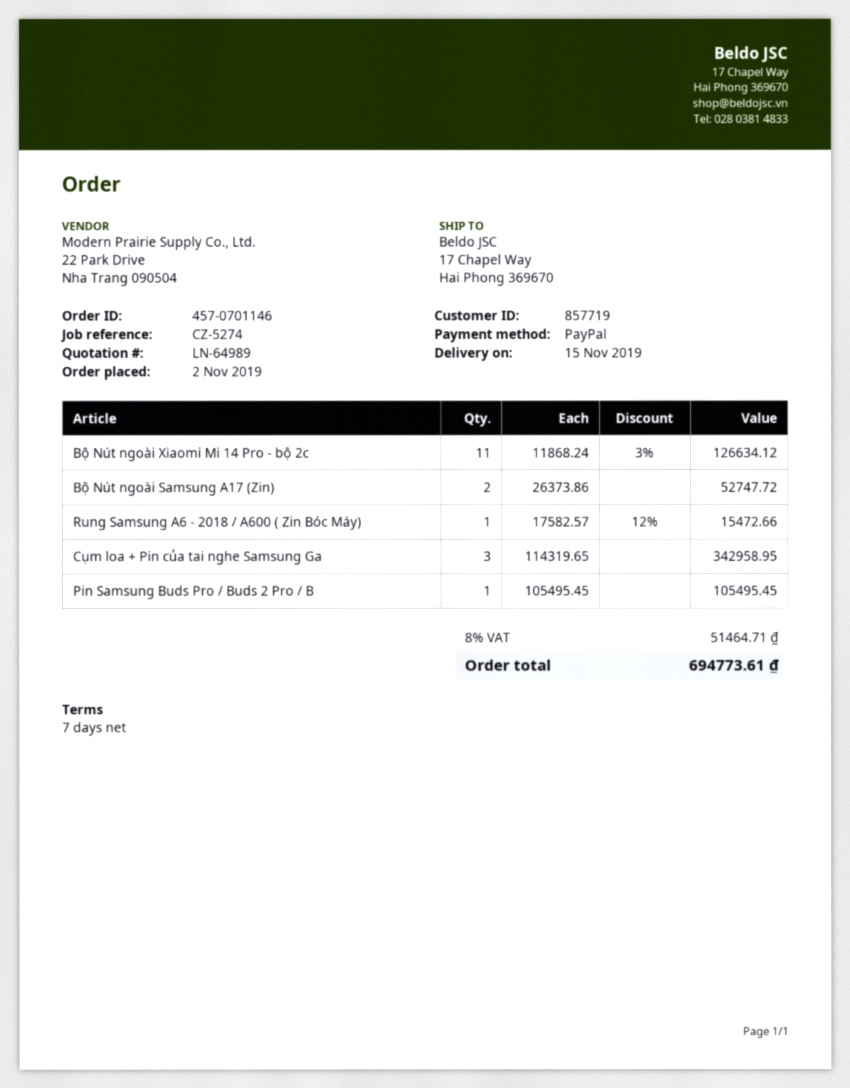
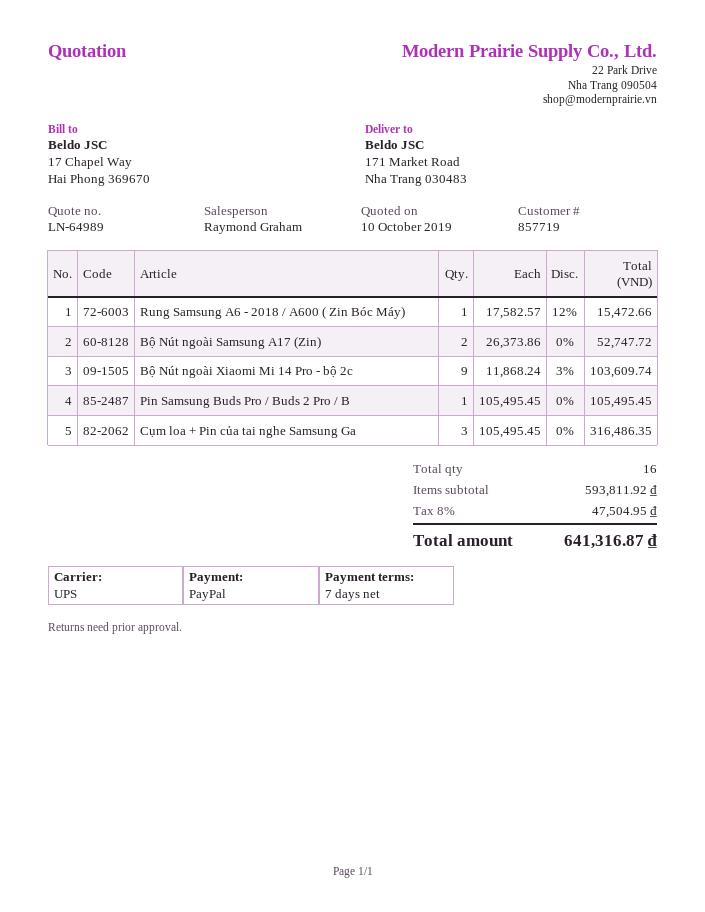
ship to: 17 Chapel Way, Hai Phong 369670 -> 171 Market Road, Nha Trang 030483
Bộ Nút ngoài Xiaomi Mi 14 Pro - bộ 2c: 11 x 11868.24 - 3% = 126634.12 -> 9 x 11868.24 - 3% = 103609.74
Cụm loa + Pin của tai nghe Samsung Ga: 3 x 114319.65 = 342958.95 -> 3 x 105495.45 = 316486.35
tax: 8% = 51464.71 -> 8% = 47504.95
total: 694773.61 -> 641316.87

